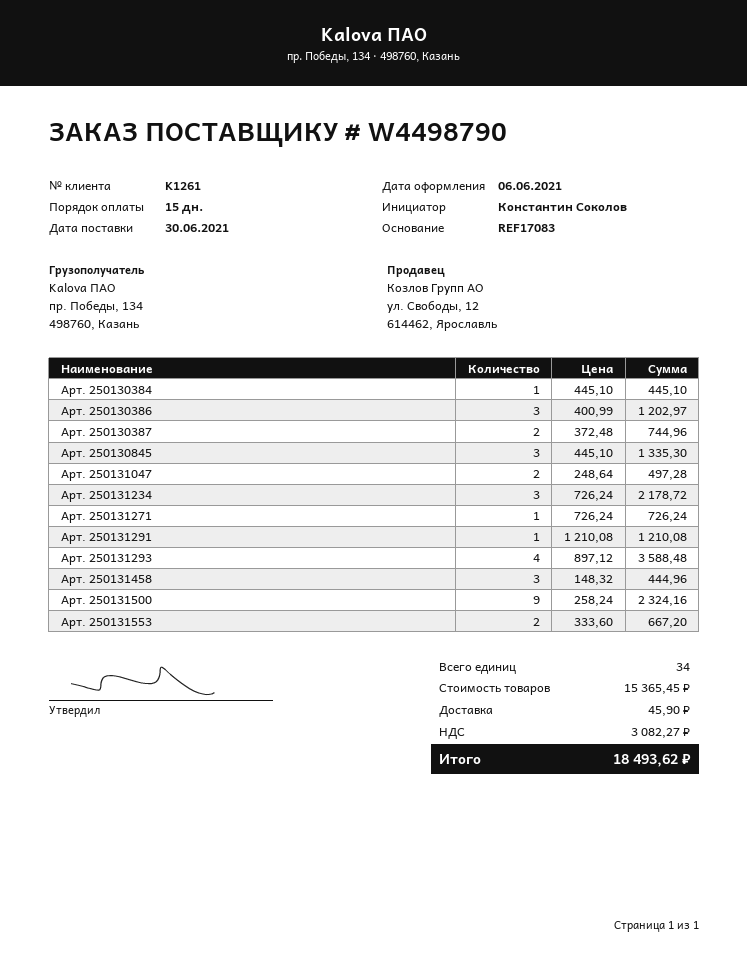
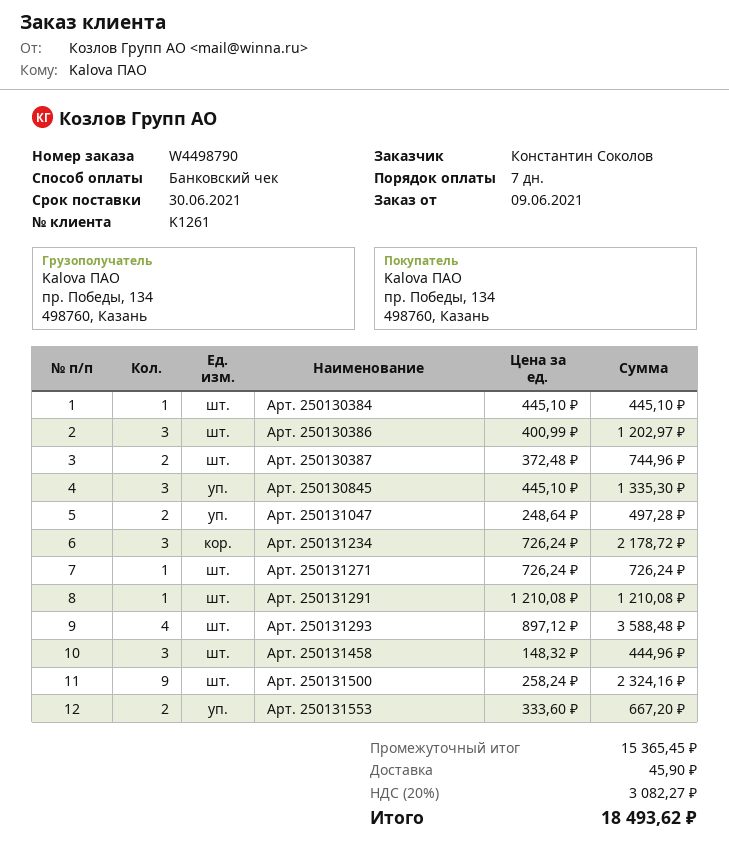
order date: 2021-06-06 -> 2021-06-09
payment terms: 15 days -> 7 days

